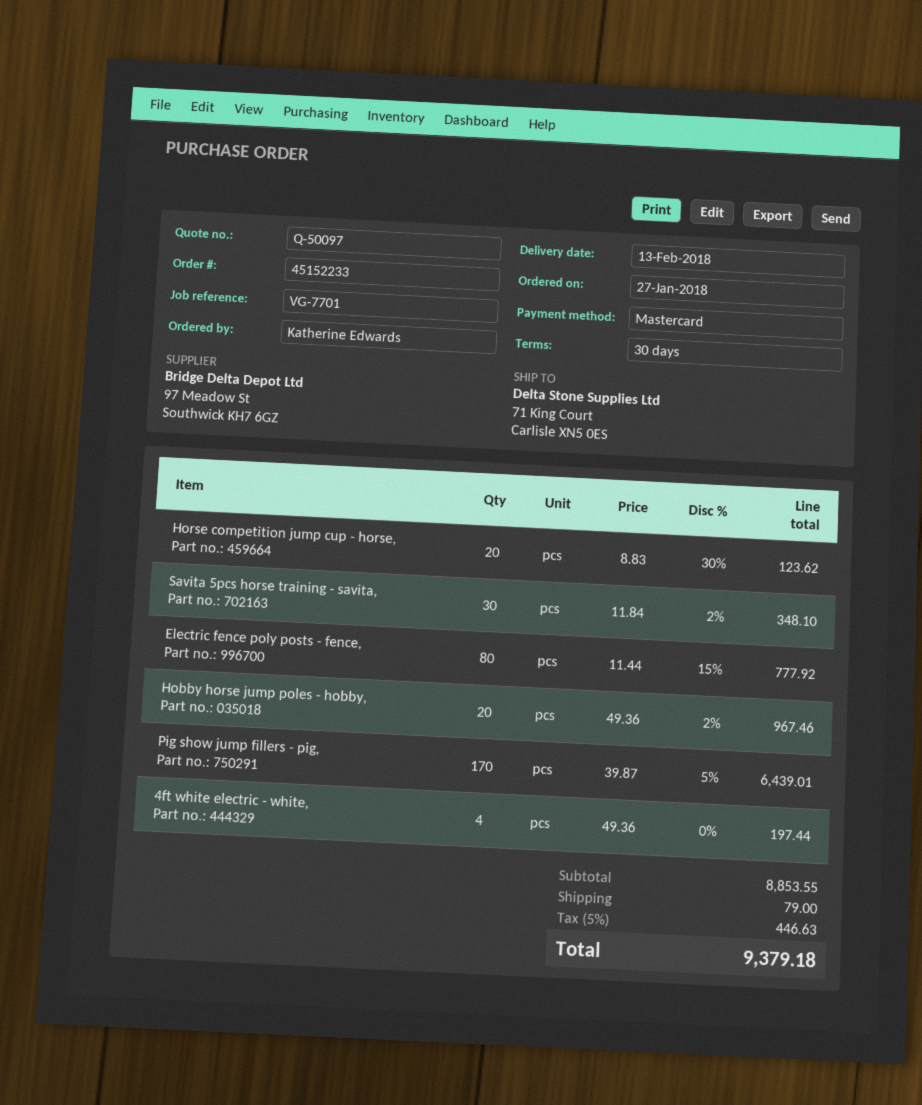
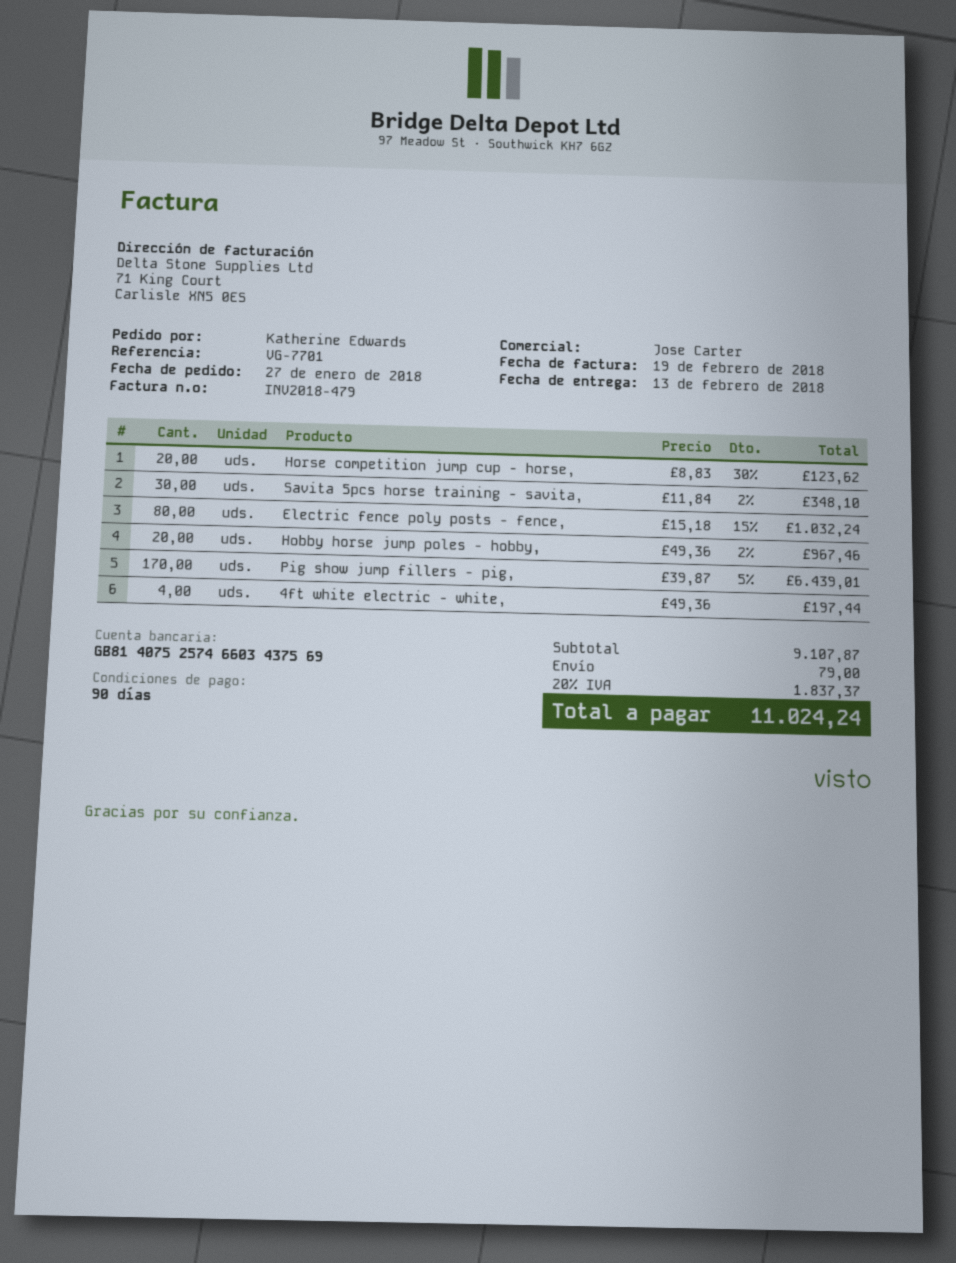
payment terms: 30 days -> 90 days
Electric fence poly posts - fence,: 80 x 11.44 - 15% = 777.92 -> 80 x 15.18 - 15% = 1032.24
subtotal: 8853.55 -> 9107.87
tax: 5% = 446.63 -> 20% = 1837.37
total: 9379.18 -> 11024.24

